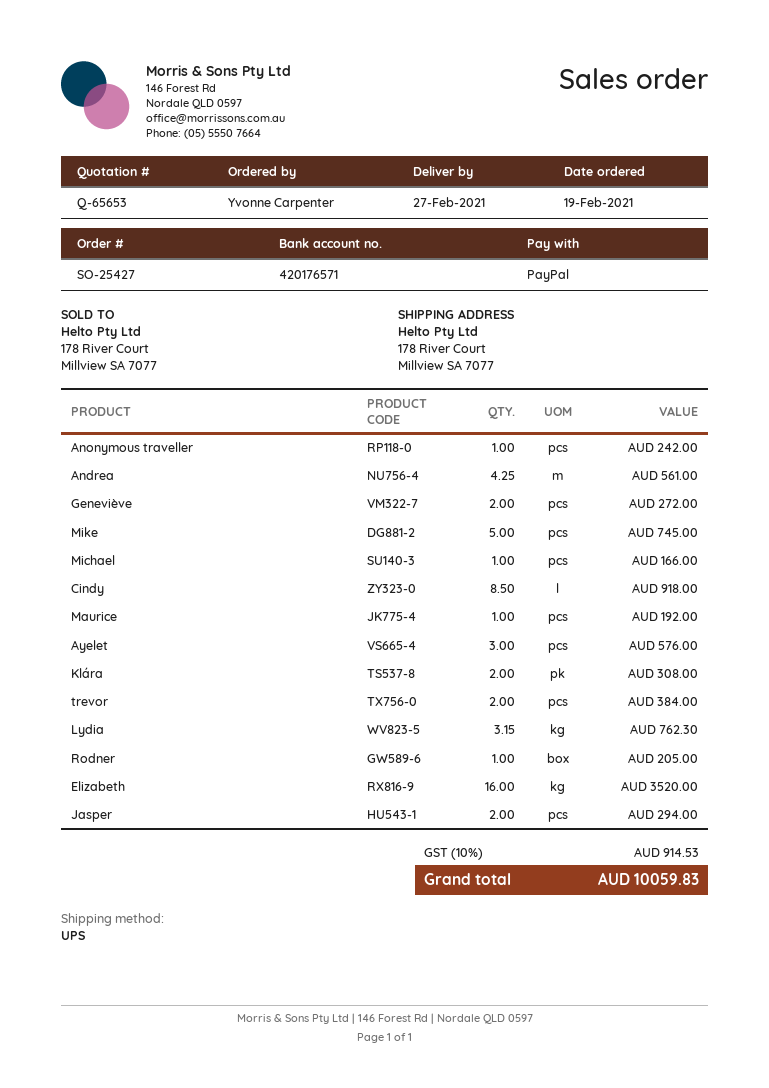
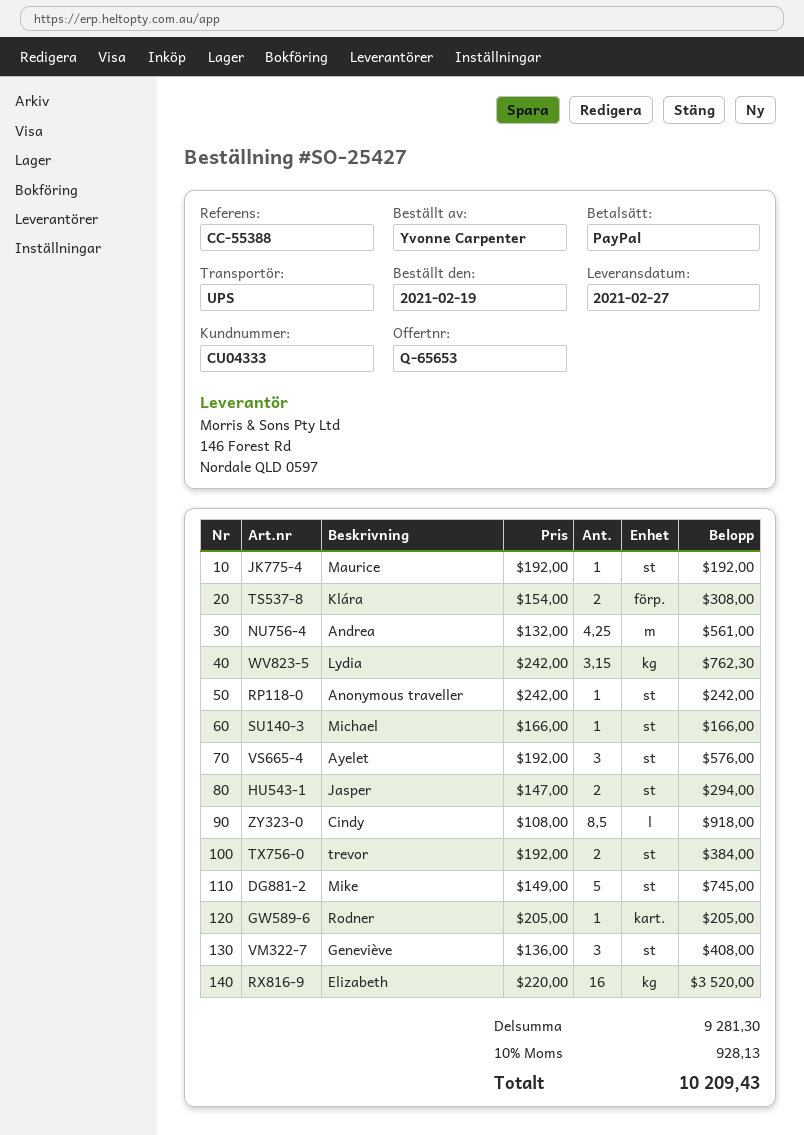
Geneviève: 2 for 272.00 -> 3 for 408.00
tax: 10% = 914.53 -> 10% = 928.13
total: 10059.83 -> 10209.43

